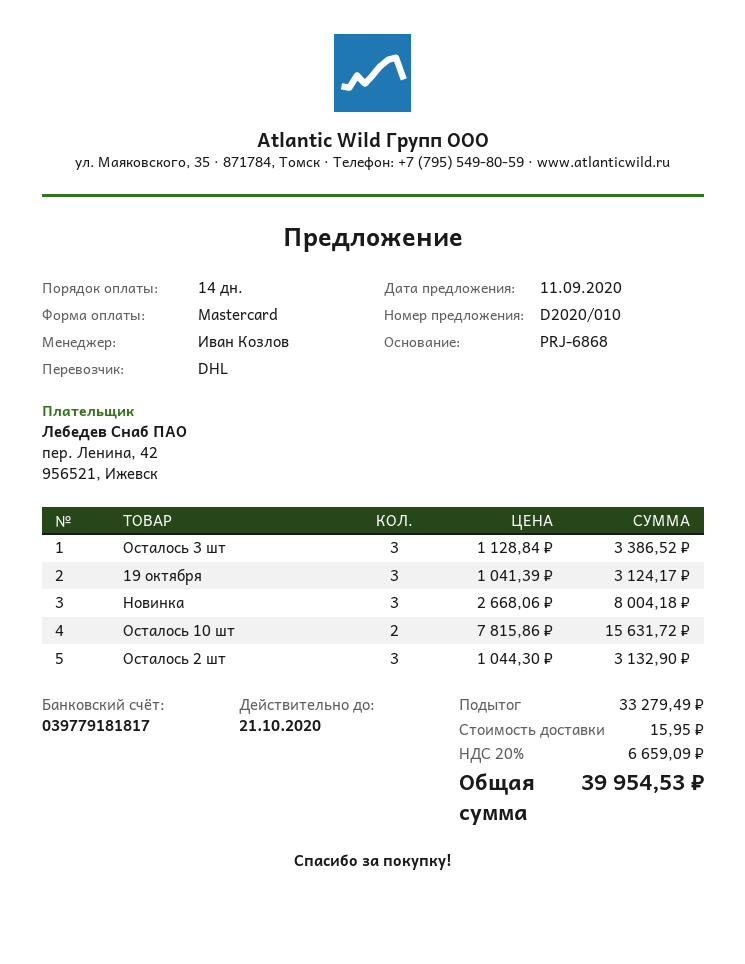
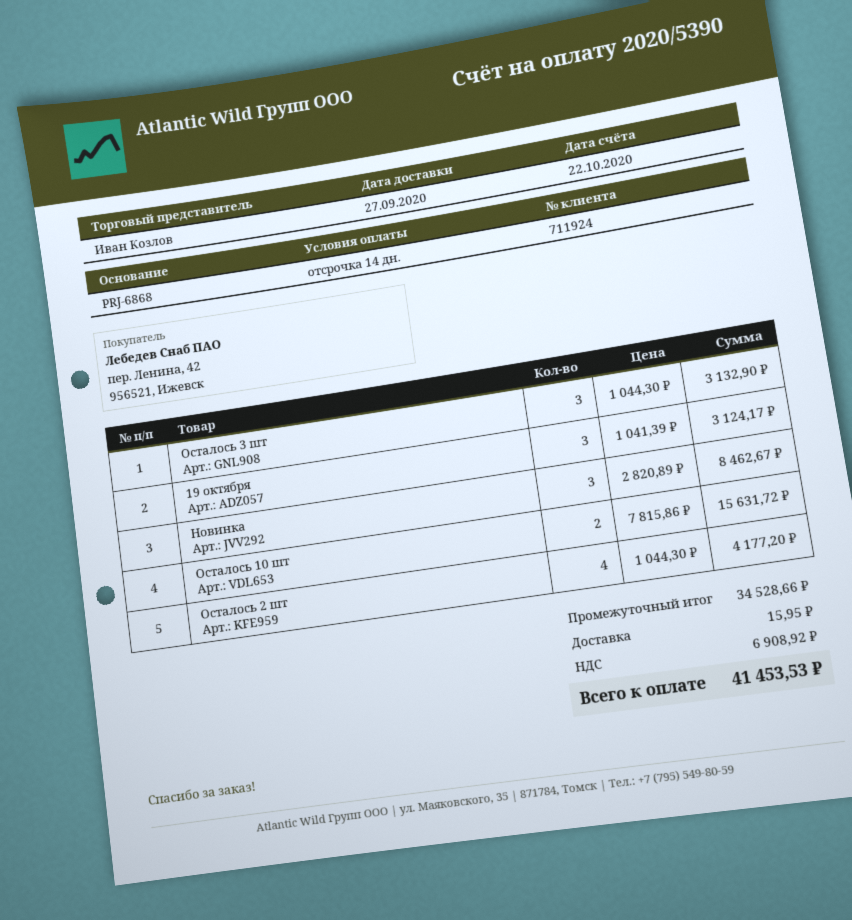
Осталось 3 шт: 3 x 1128.84 = 3386.52 -> 3 x 1044.30 = 3132.90
Новинка: 3 x 2668.06 = 8004.18 -> 3 x 2820.89 = 8462.67
Осталось 2 шт: 3 x 1044.30 = 3132.90 -> 4 x 1044.30 = 4177.20
subtotal: 33279.49 -> 34528.66
tax: 6659.09 -> 6908.92
total: 39954.53 -> 41453.53

